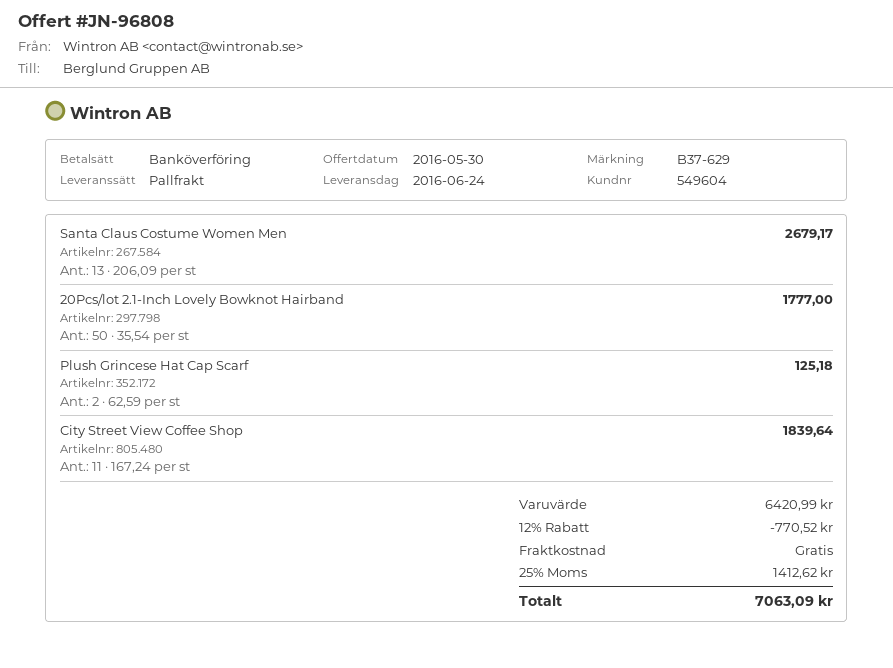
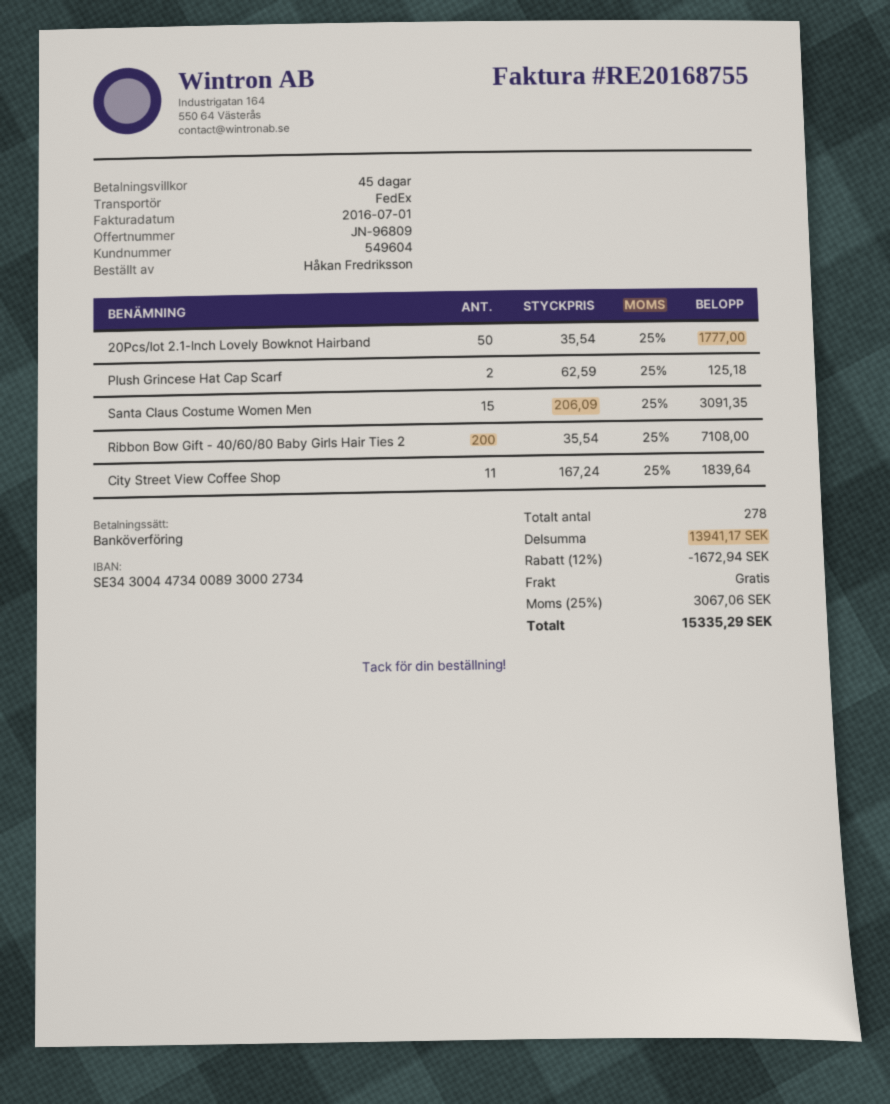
quote number: JN-96808 -> JN-96809
shipping method: pallet freight -> FedEx
Santa Claus Costume Women Men: 13 x 206.09 = 2679.17 -> 15 x 206.09 = 3091.35
Ribbon Bow Gift - 40/60/80 Baby Girls Hair Ties 2: none -> 200 x 35.54 = 7108.00
subtotal: 6420.99 -> 13941.17
discount: 12% = 770.52 -> 12% = 1672.94
tax: 25% = 1412.62 -> 25% = 3067.06
total: 7063.09 -> 15335.29

